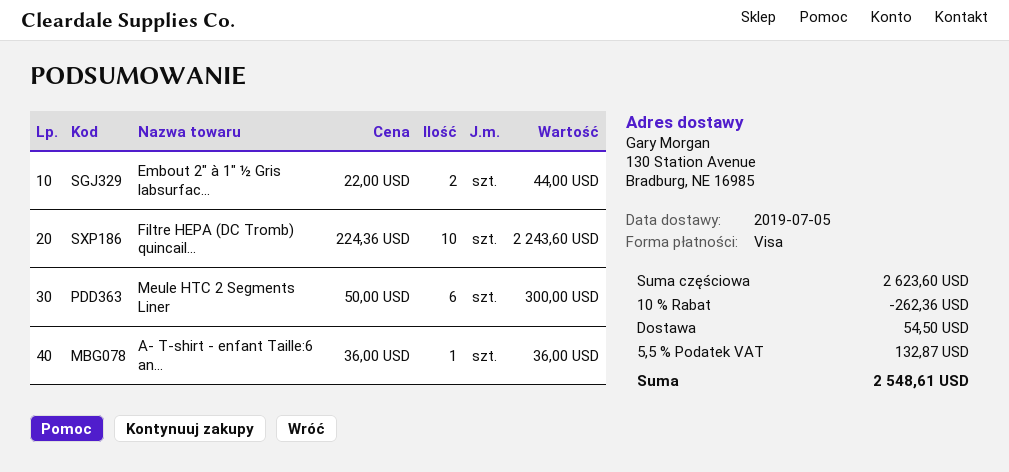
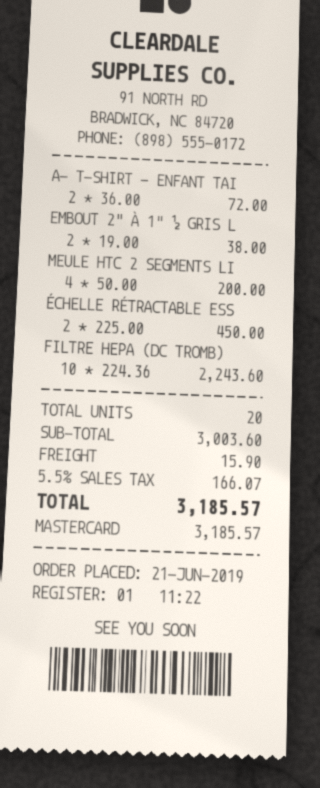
payment method: Visa -> Mastercard
Embout 2" à 1" ½ Gris labsurfac...: 2 x 22.00 = 44.00 -> 2 x 19.00 = 38.00
Meule HTC 2 Segments Liner: 6 x 50.00 = 300.00 -> 4 x 50.00 = 200.00
A- T-shirt - enfant Taille:6 an...: 1 x 36.00 = 36.00 -> 2 x 36.00 = 72.00
ÉCHELLE RÉTRACTABLE ESS: none -> 2 x 225.00 = 450.00
subtotal: 2623.60 -> 3003.60
discount: 10% = 262.36 -> none
shipping: 54.50 -> 15.90
tax: 5.5% = 132.87 -> 5.5% = 166.07
total: 2548.61 -> 3185.57

